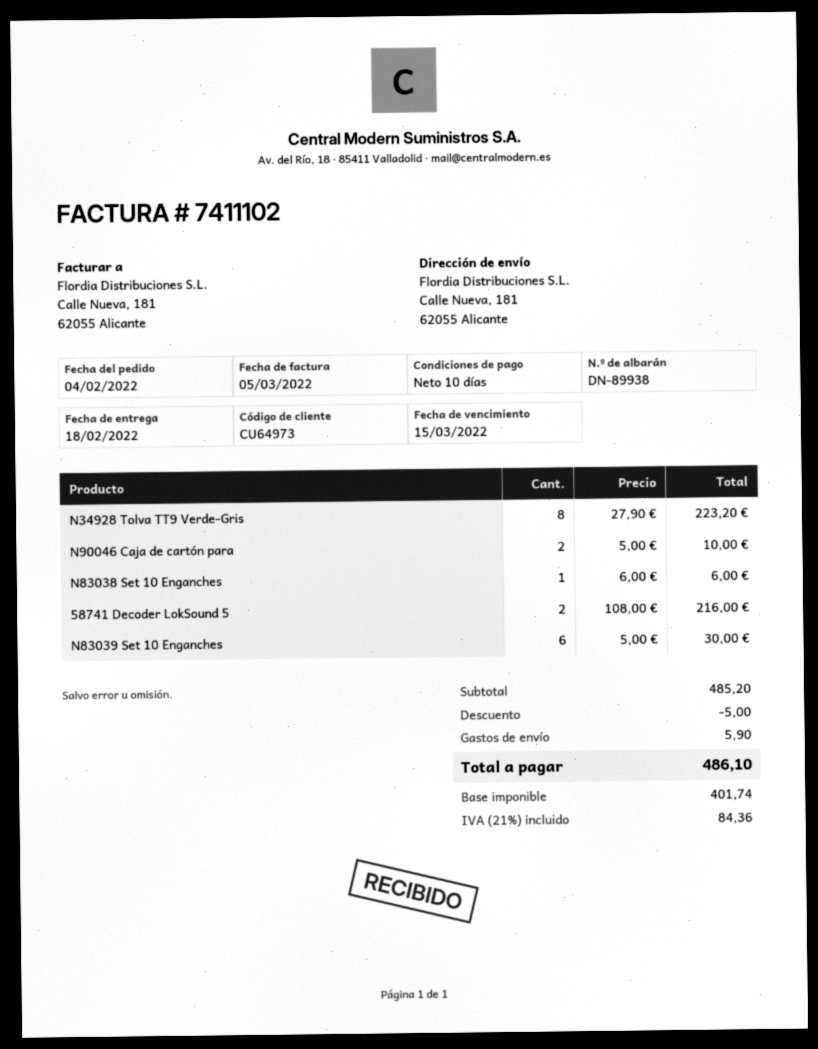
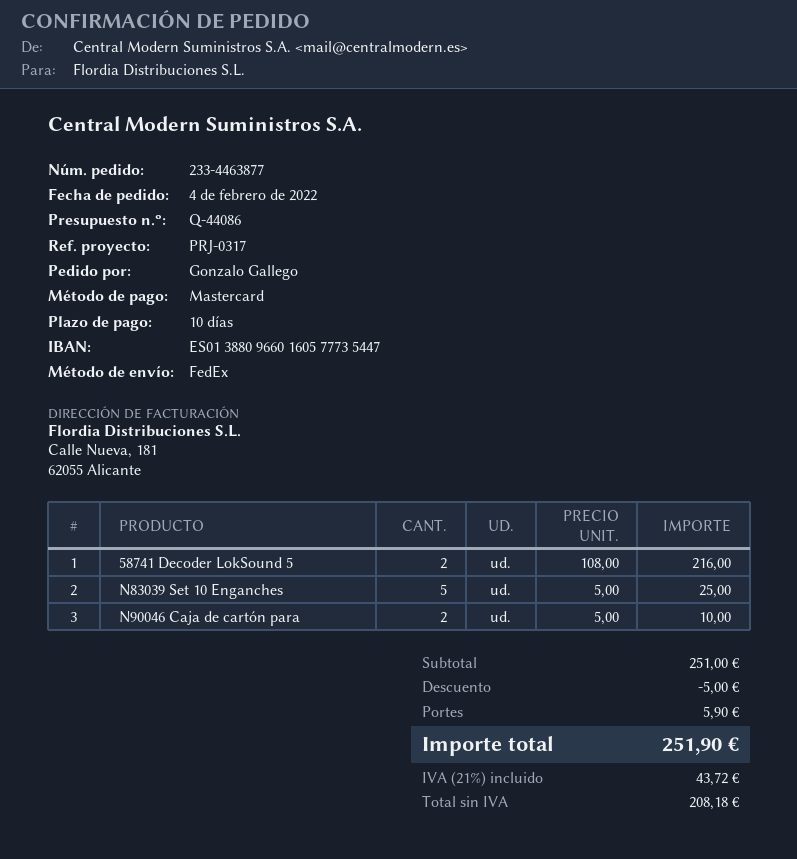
N34928 Tolva TT9 Verde-Gris: 8 x 27.90 = 223.20 -> none
N83038 Set 10 Enganches: 1 x 6.00 = 6.00 -> none
N83039 Set 10 Enganches: 6 x 5.00 = 30.00 -> 5 x 5.00 = 25.00
subtotal: 485.20 -> 251.00
net: 401.74 -> 208.18
tax: 21% = 84.36 -> 21% = 43.72
total: 486.10 -> 251.90

